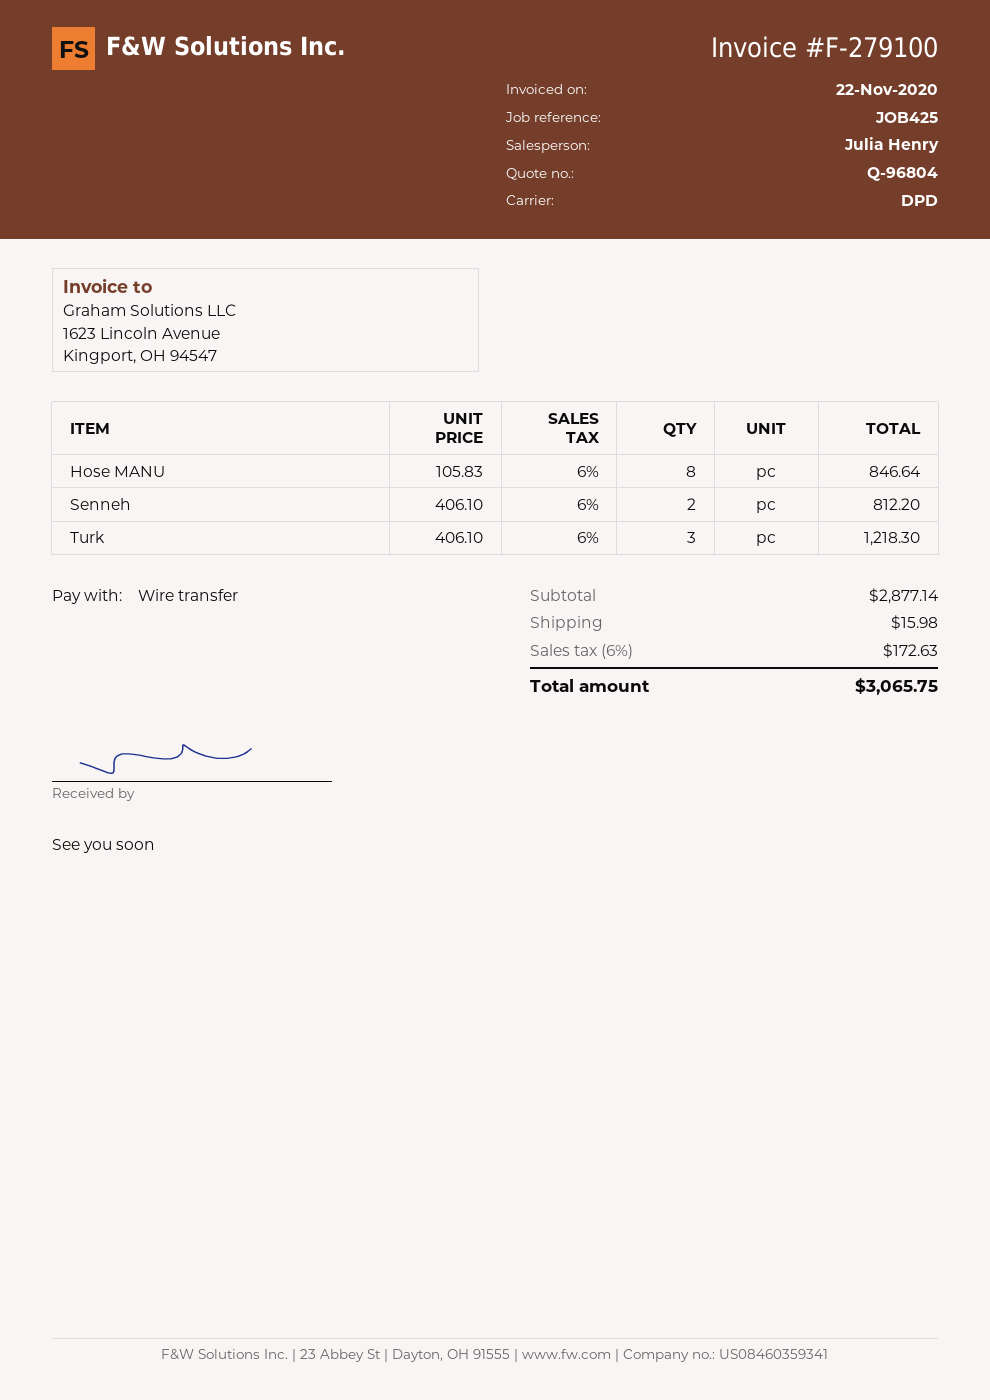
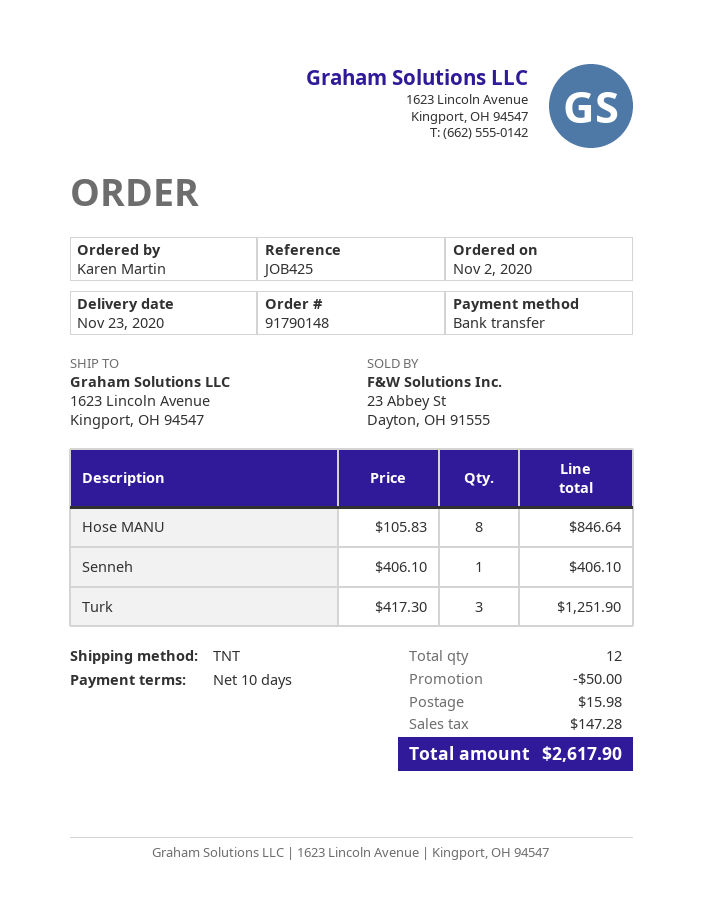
shipping method: DPD -> TNT
Senneh: 2 x 406.10 = 812.20 -> 1 x 406.10 = 406.10
Turk: 3 x 406.10 = 1218.30 -> 3 x 417.30 = 1251.90
discount: none -> 50.00
tax: 172.63 -> 147.28
total: 3065.75 -> 2617.90

